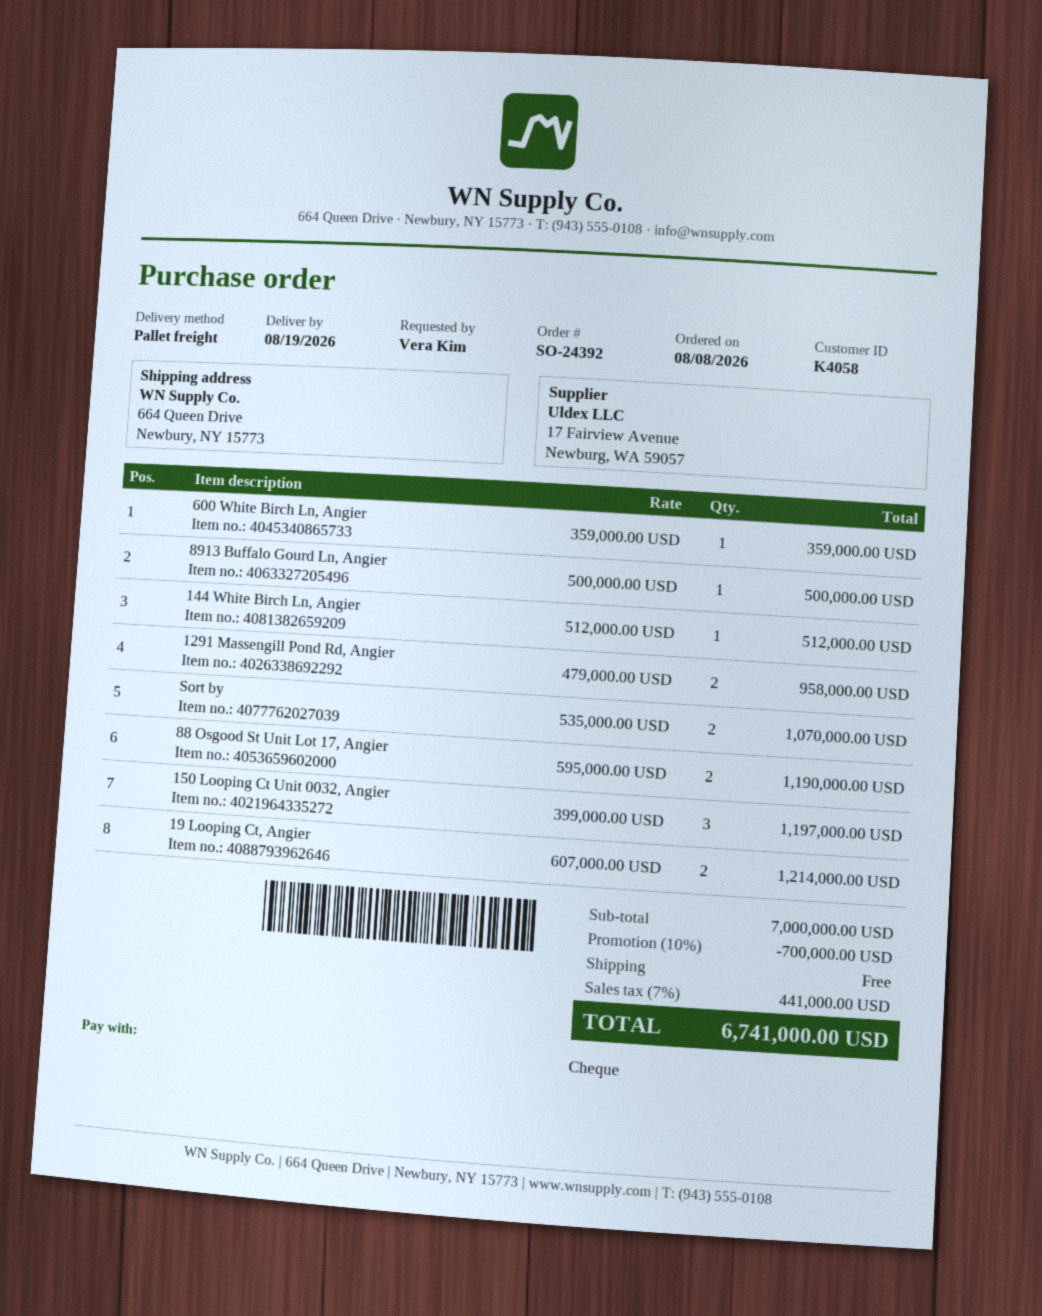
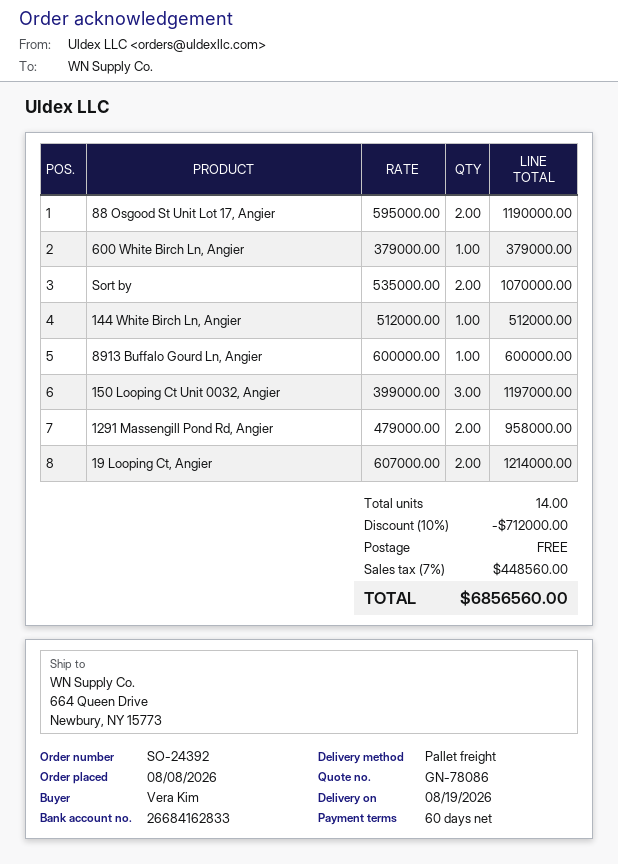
600 White Birch Ln, Angier: 1 x 359000.00 = 359000.00 -> 1 x 379000.00 = 379000.00
8913 Buffalo Gourd Ln, Angier: 1 x 500000.00 = 500000.00 -> 1 x 600000.00 = 600000.00
discount: 10% = 700000.00 -> 10% = 712000.00
tax: 7% = 441000.00 -> 7% = 448560.00
total: 6741000.00 -> 6856560.00

